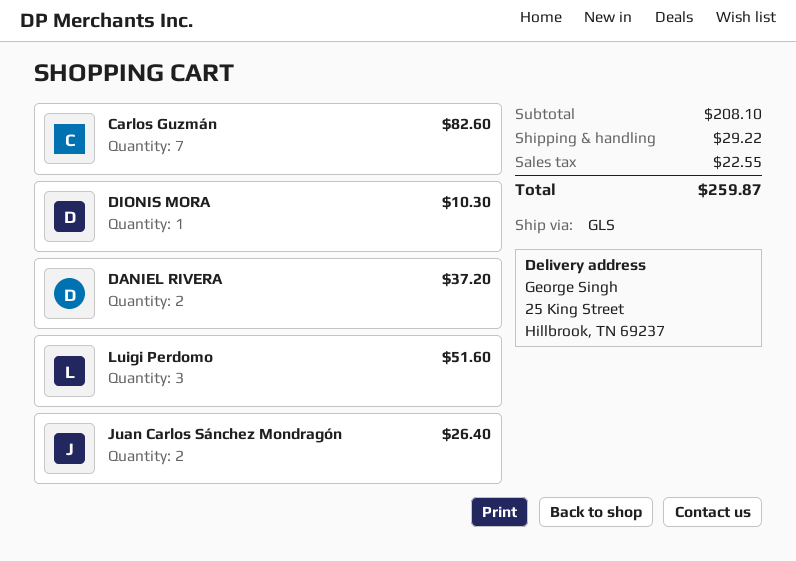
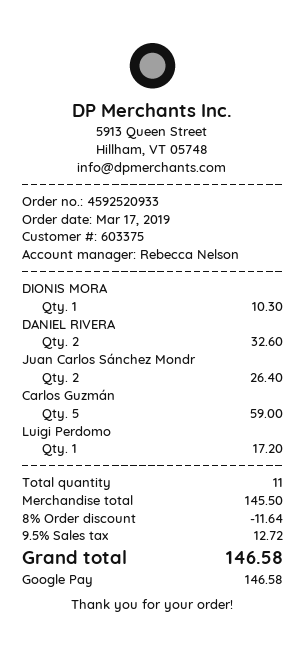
Carlos Guzmán: 7 for 82.60 -> 5 for 59.00
DANIEL RIVERA: 2 for 37.20 -> 2 for 32.60
Luigi Perdomo: 3 for 51.60 -> 1 for 17.20
subtotal: 208.10 -> 145.50
discount: none -> 8% = 11.64
shipping: 29.22 -> none
tax: 22.55 -> 12.72
total: 259.87 -> 146.58

